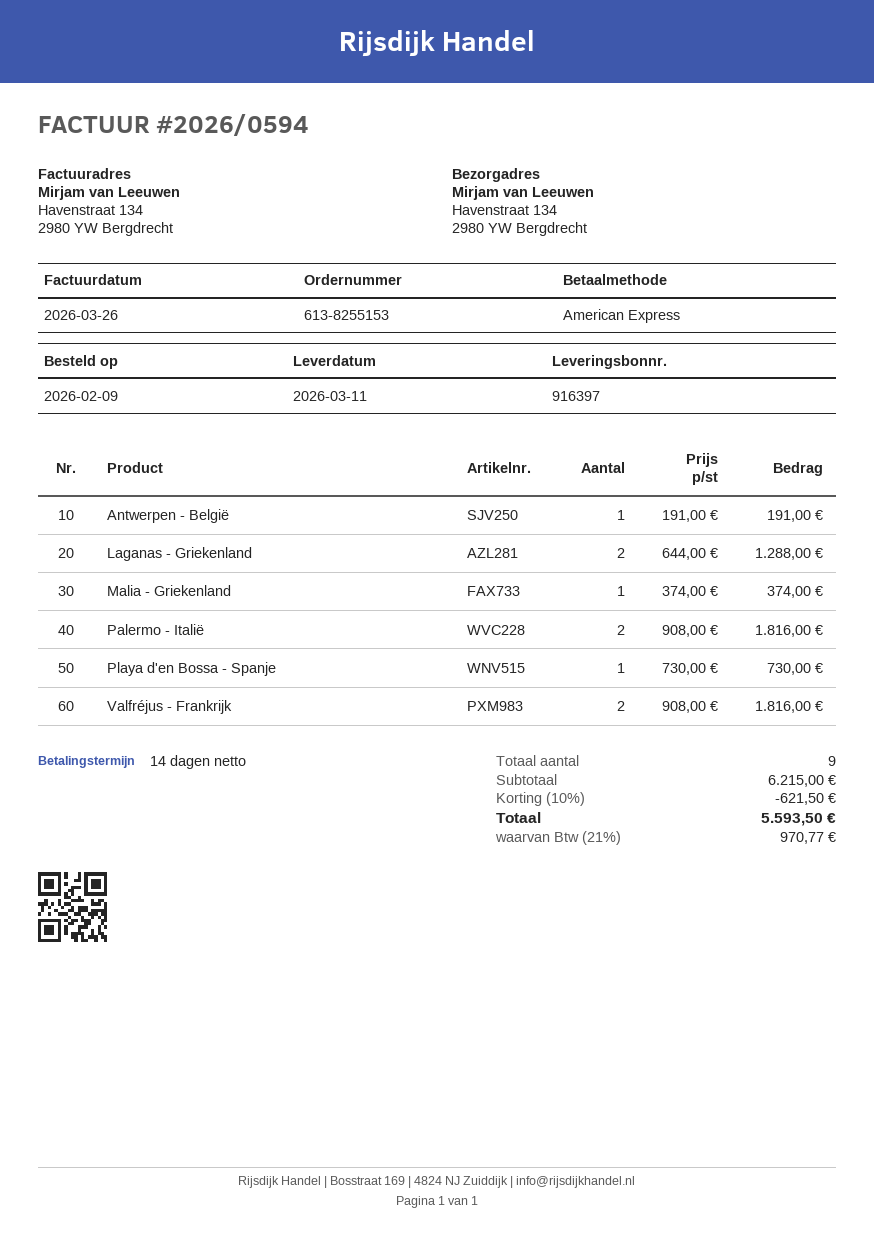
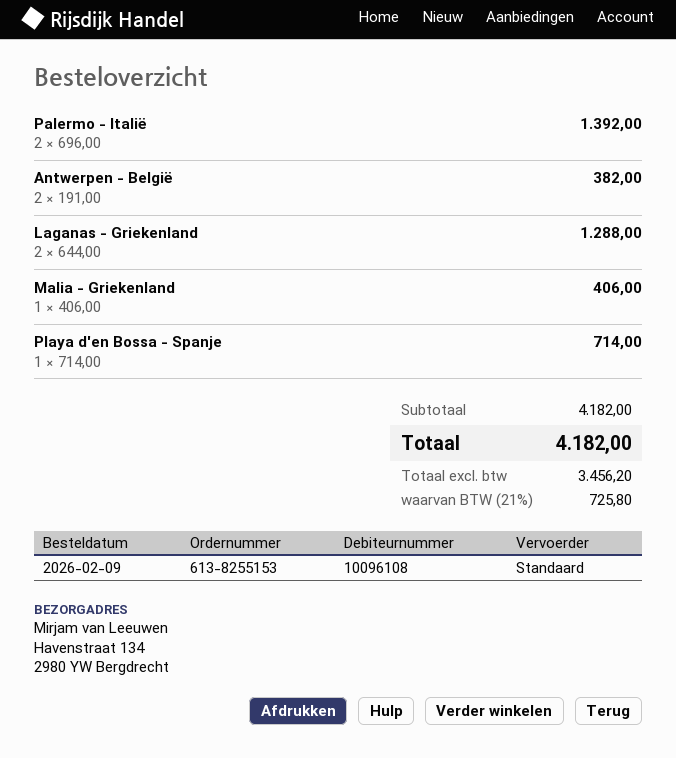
Antwerpen - België: 1 x 191.00 = 191.00 -> 2 x 191.00 = 382.00
Malia - Griekenland: 1 x 374.00 = 374.00 -> 1 x 406.00 = 406.00
Palermo - Italië: 2 x 908.00 = 1816.00 -> 2 x 696.00 = 1392.00
Playa d'en Bossa - Spanje: 1 x 730.00 = 730.00 -> 1 x 714.00 = 714.00
Valfréjus - Frankrijk: 2 x 908.00 = 1816.00 -> none
subtotal: 6215.00 -> 4182.00
discount: 10% = 621.50 -> none
tax: 21% = 970.77 -> 21% = 725.80
total: 5593.50 -> 4182.00

